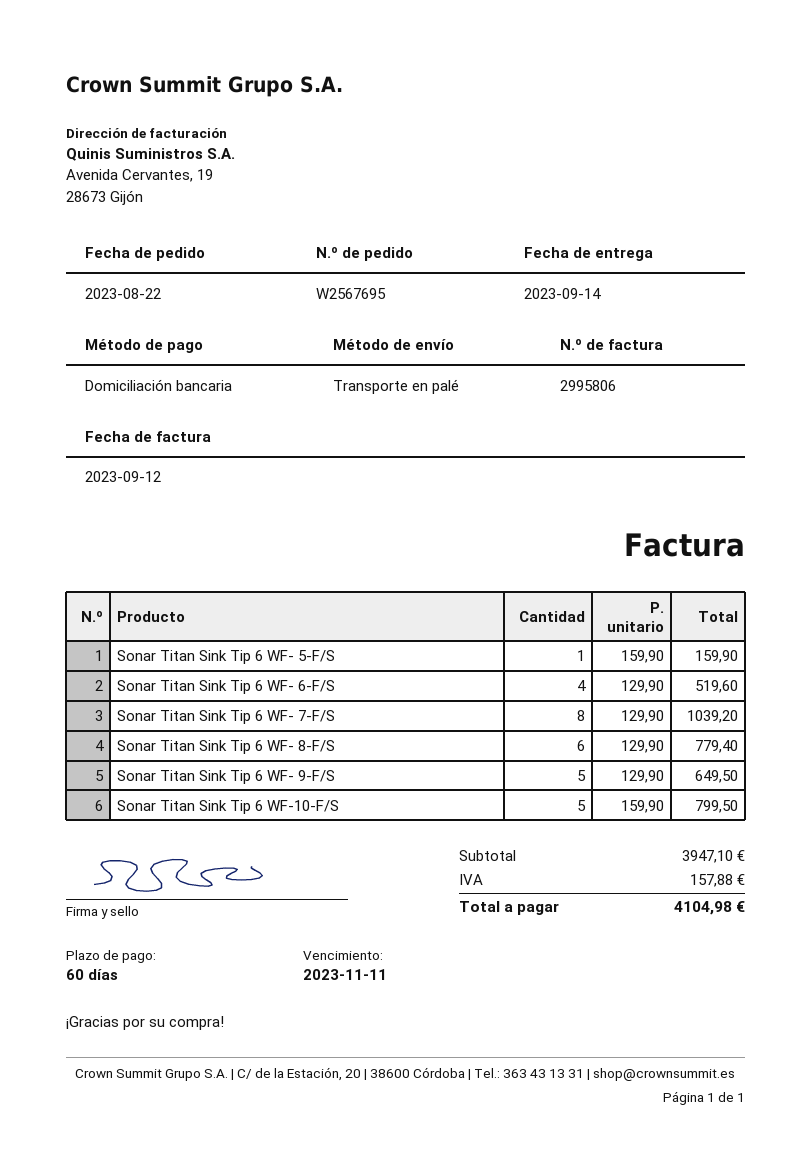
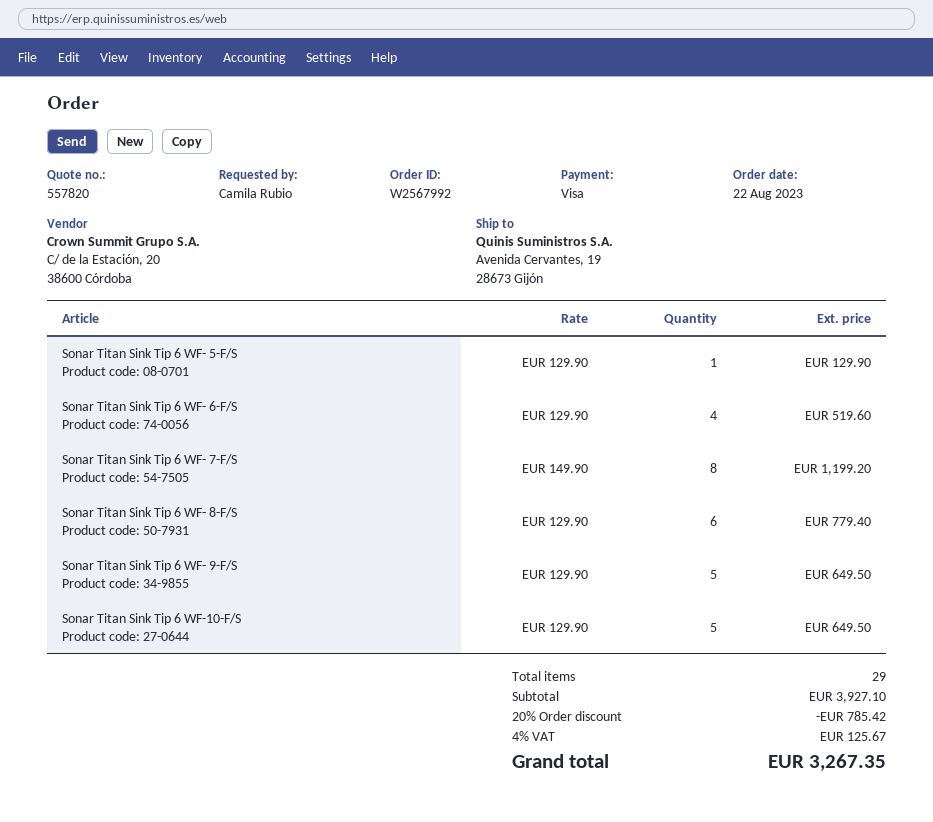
order number: W2567695 -> W2567992
payment method: direct debit -> Visa
Sonar Titan Sink Tip 6 WF- 5-F/S: 1 x 159.90 = 159.90 -> 1 x 129.90 = 129.90
Sonar Titan Sink Tip 6 WF- 7-F/S: 8 x 129.90 = 1039.20 -> 8 x 149.90 = 1199.20
Sonar Titan Sink Tip 6 WF-10-F/S: 5 x 159.90 = 799.50 -> 5 x 129.90 = 649.50
subtotal: 3947.10 -> 3927.10
discount: none -> 20% = 785.42
tax: 157.88 -> 125.67
total: 4104.98 -> 3267.35

